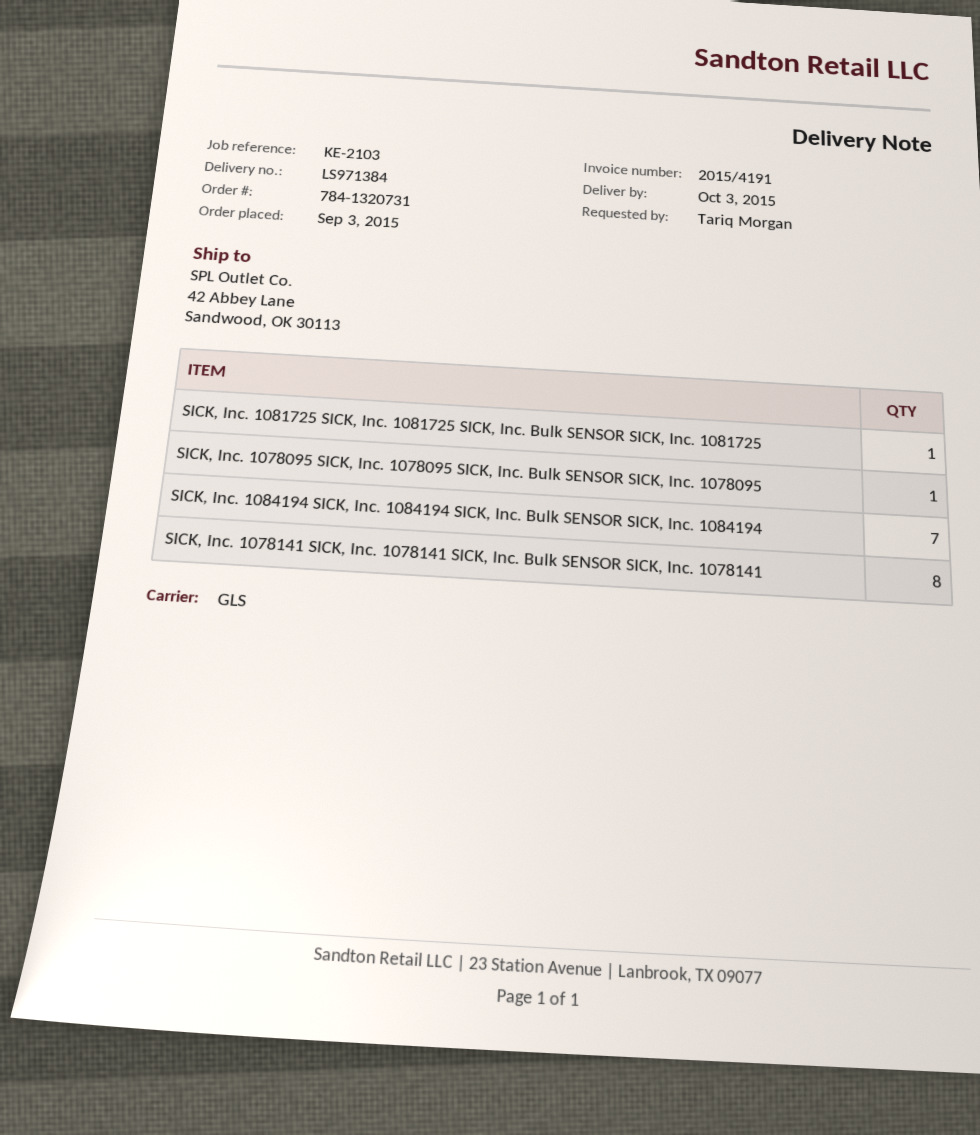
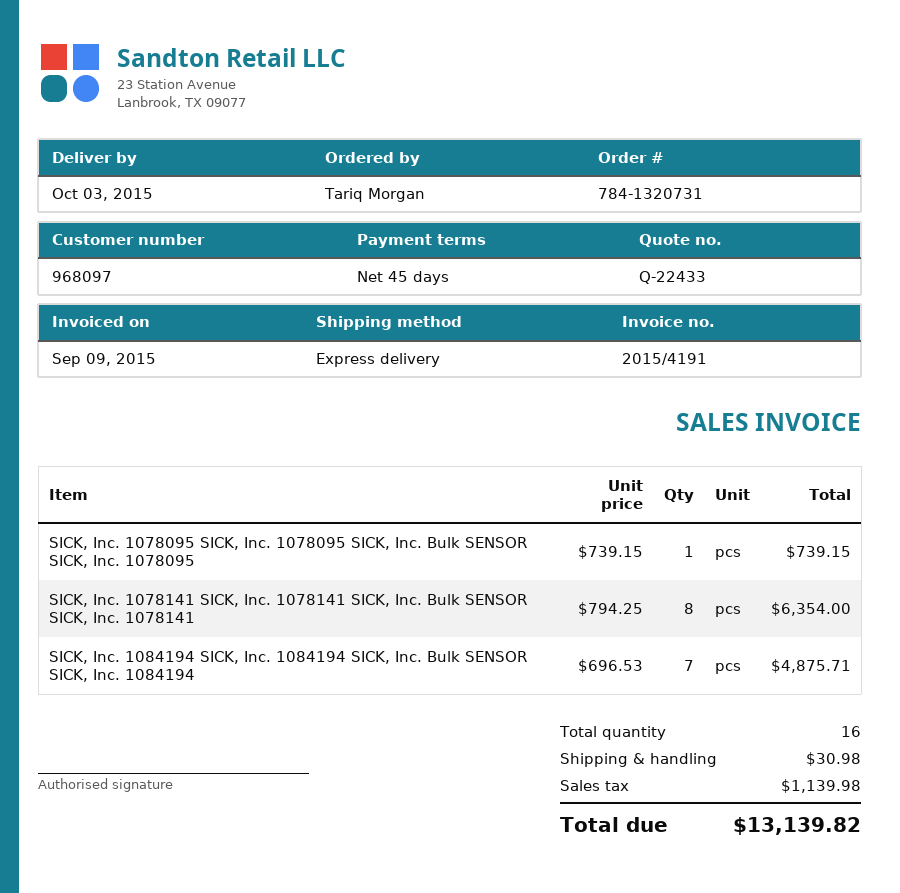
shipping method: GLS -> express
SICK, Inc. 1081725 SICK, Inc. 1081725 SICK, Inc. Bulk SENSOR SICK, Inc. 1081725: 1 -> none

